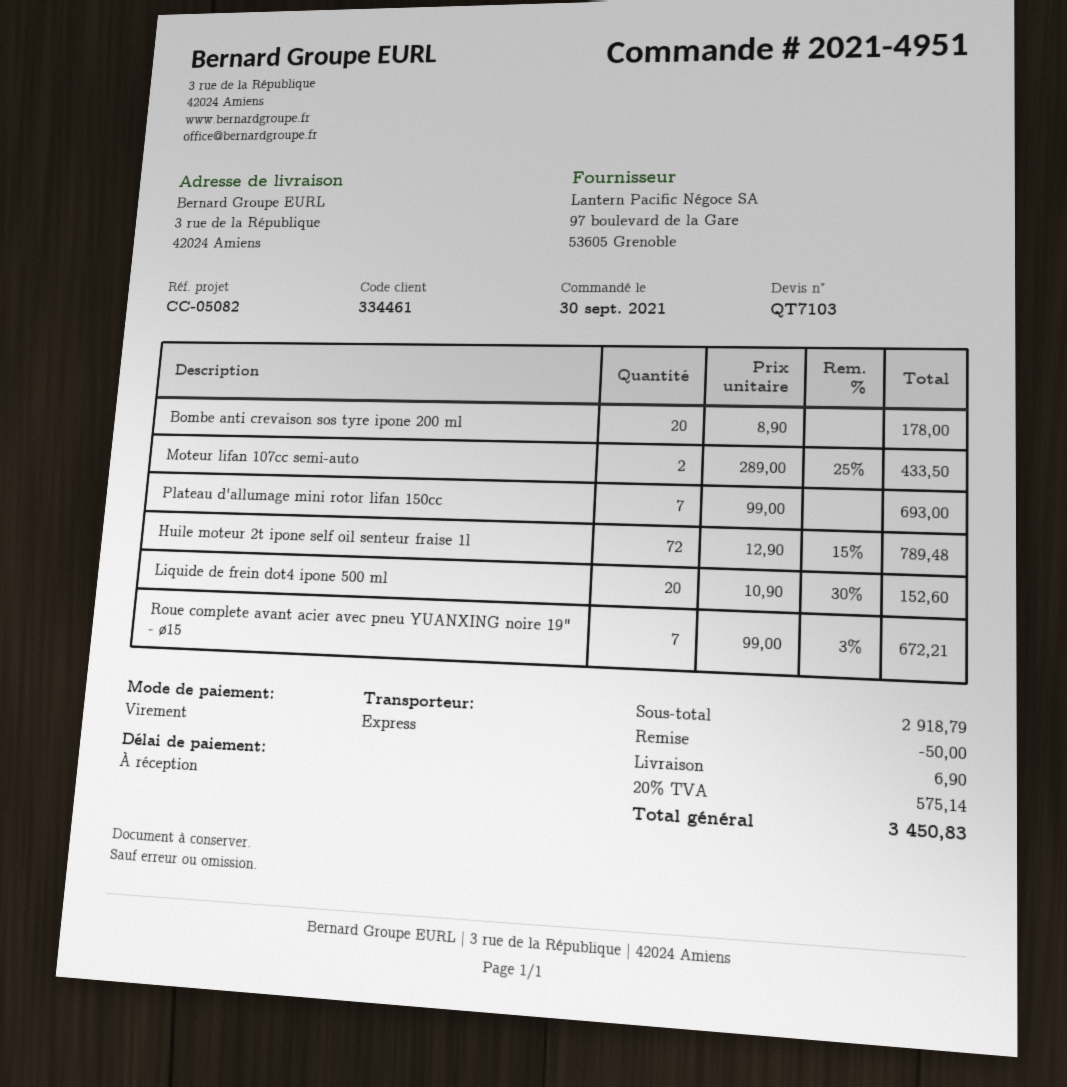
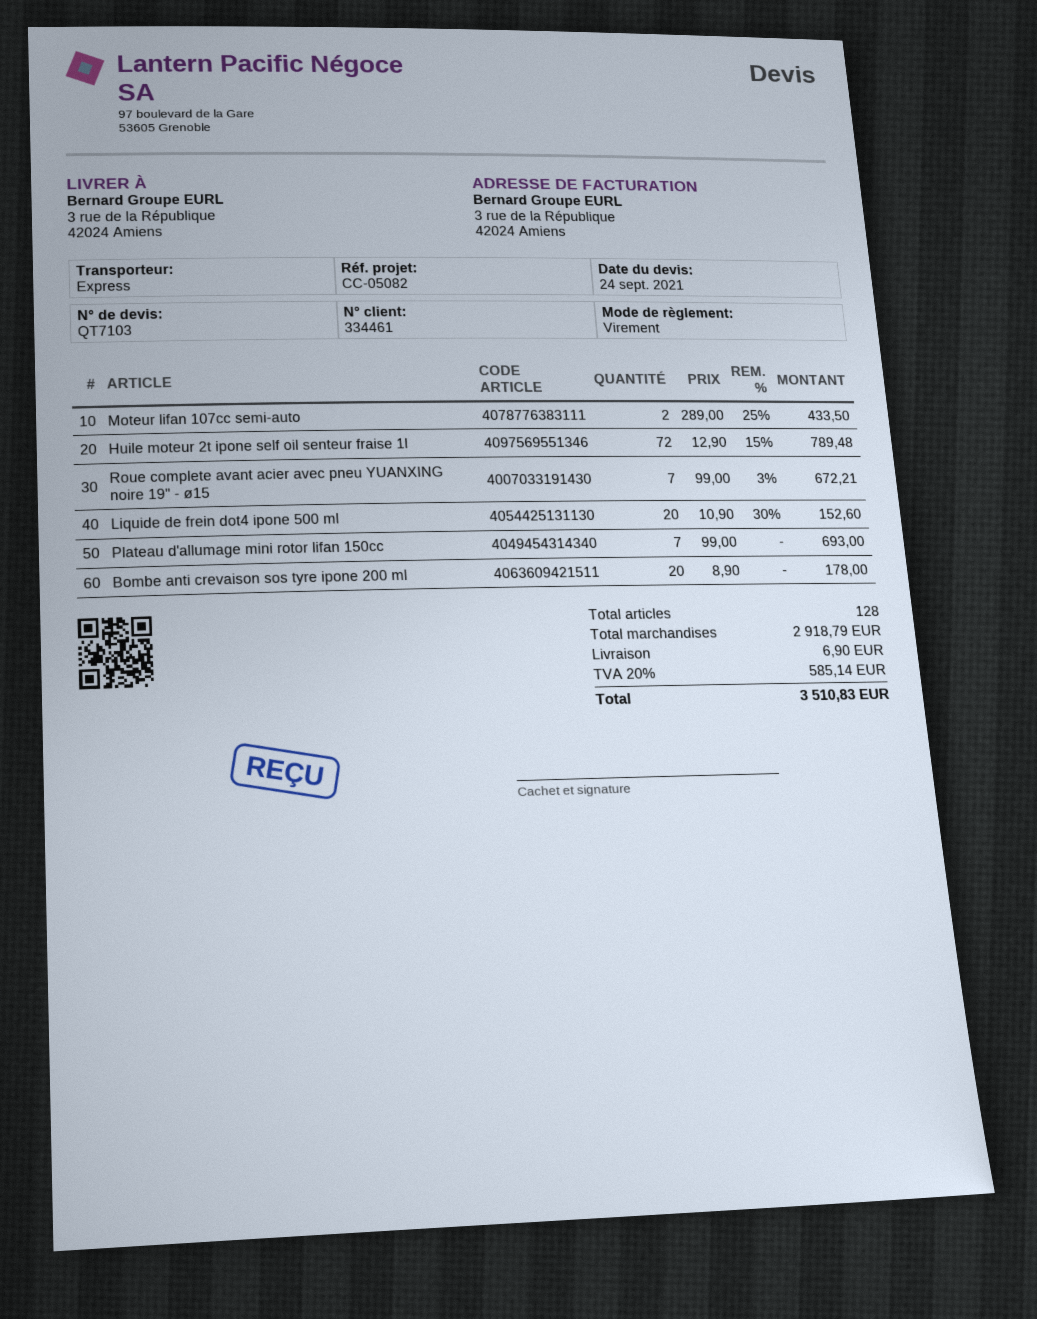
discount: 50.00 -> none
tax: 20% = 575.14 -> 20% = 585.14
total: 3450.83 -> 3510.83

